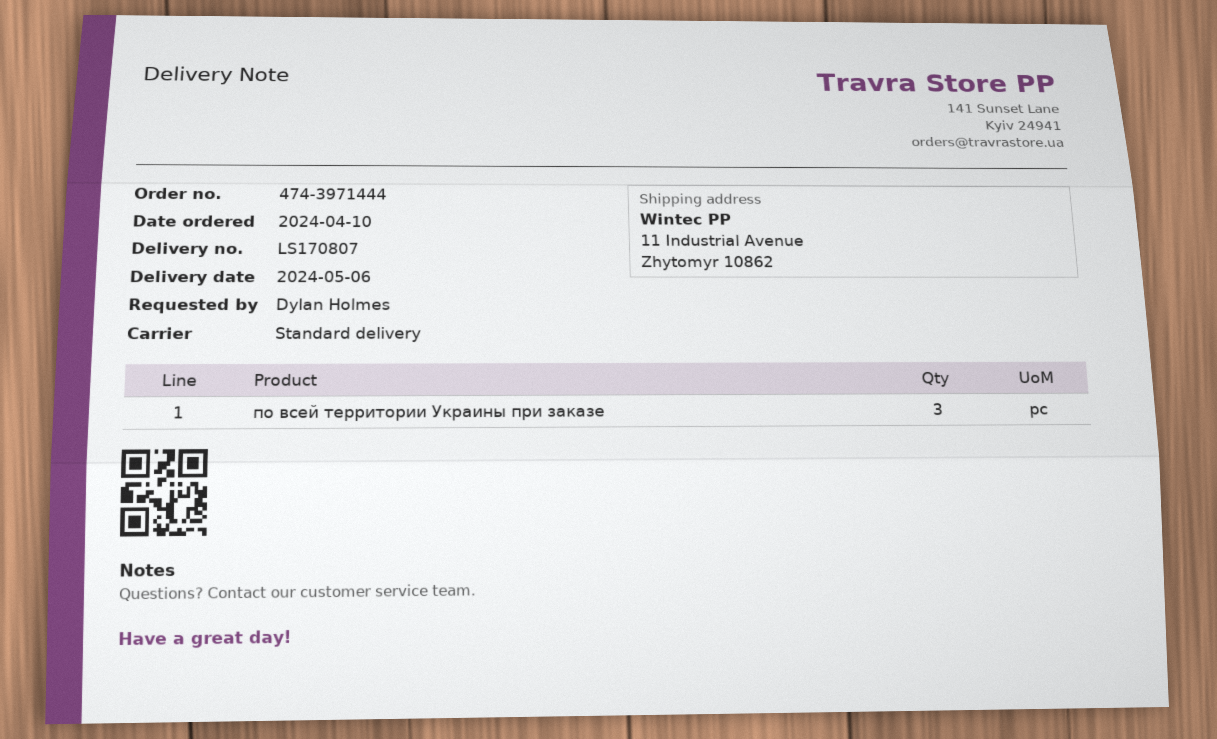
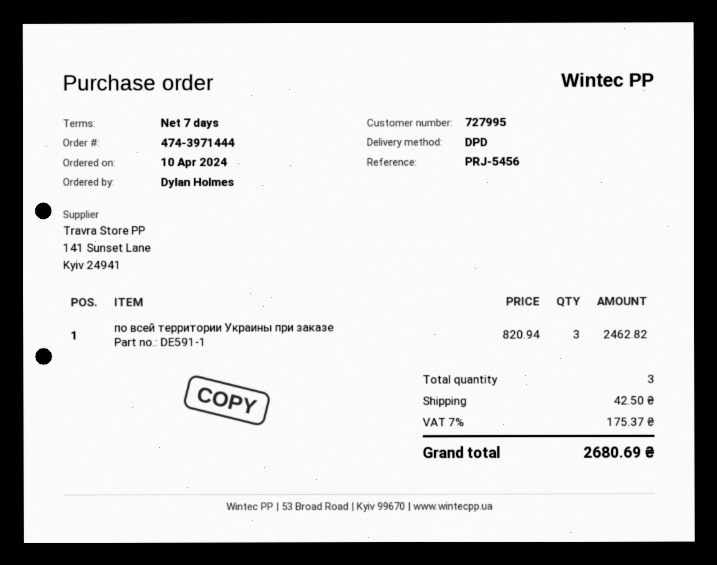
shipping method: standard -> DPD

